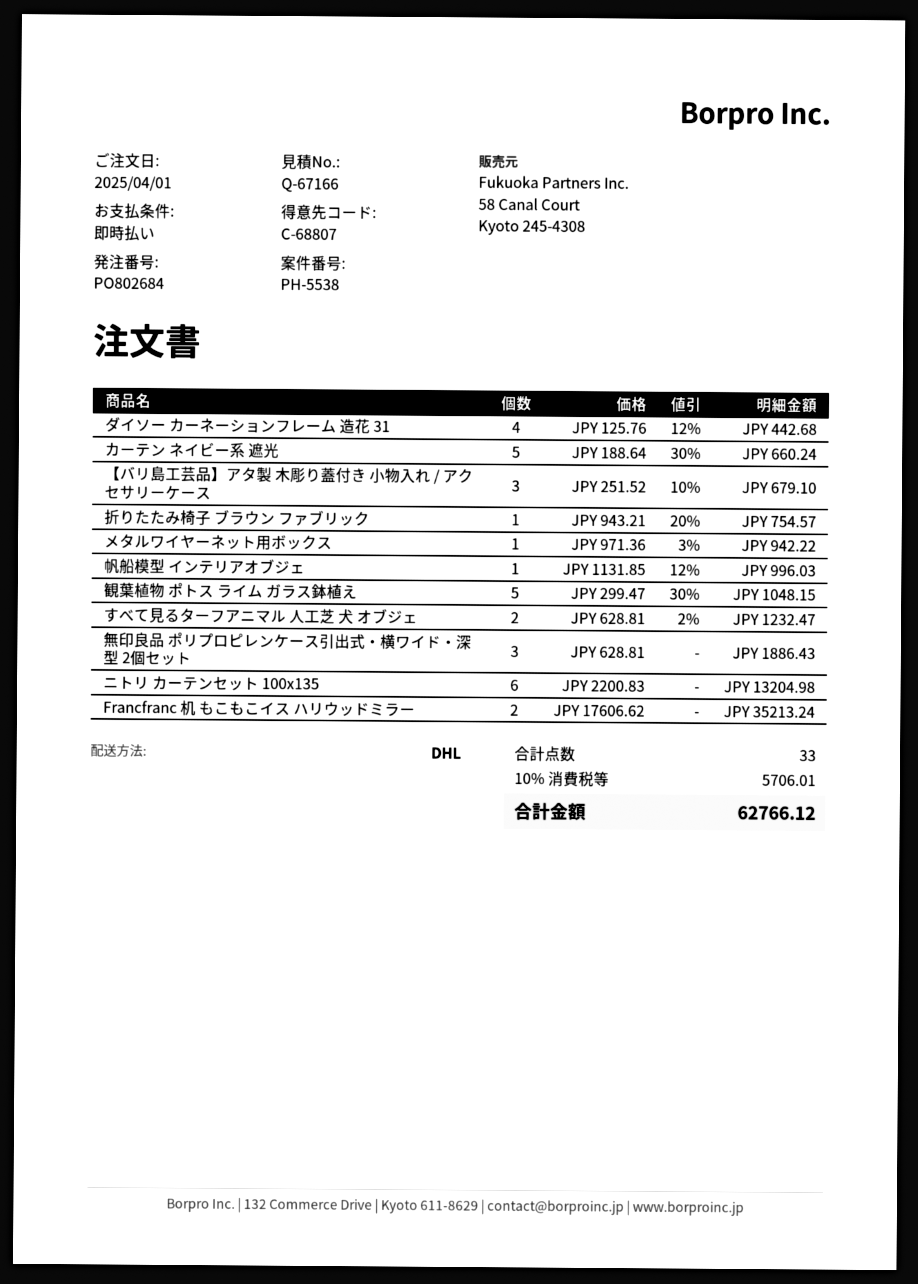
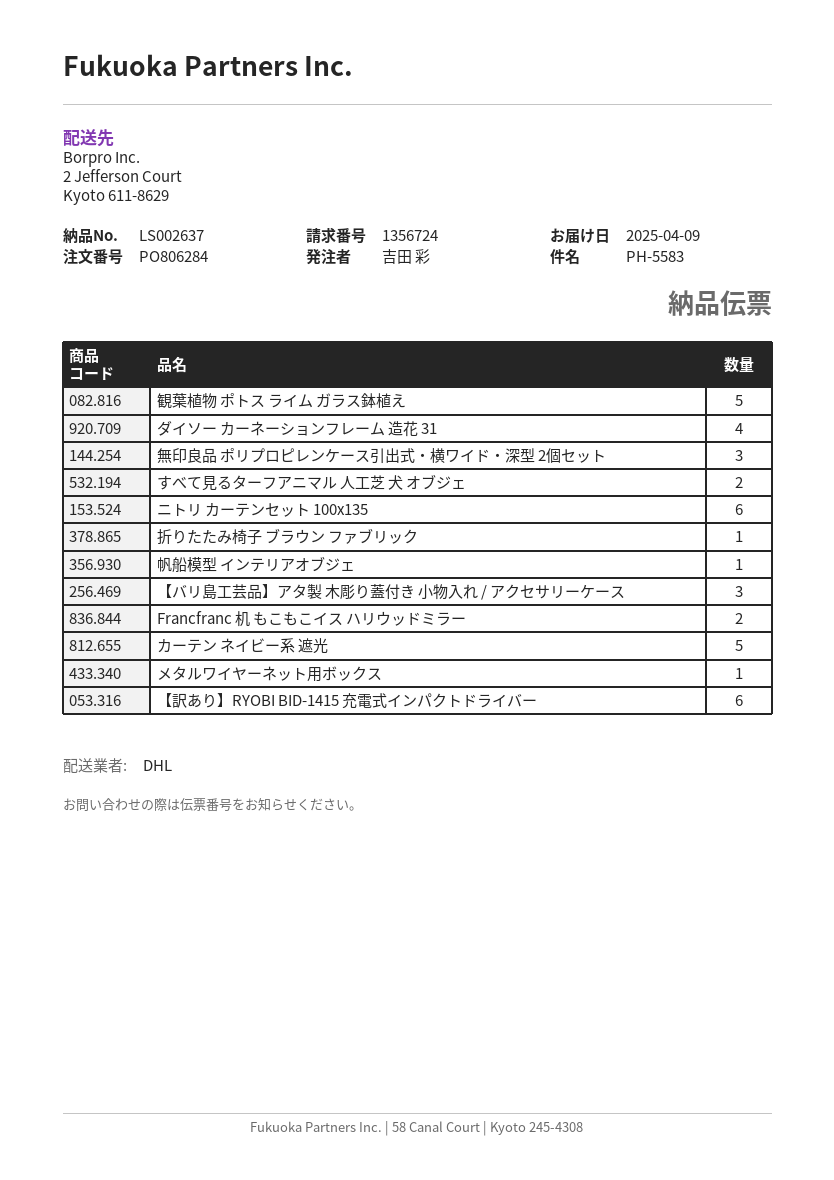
order number: PO802684 -> PO806284
reference: PH-5538 -> PH-5583
【訳あり】RYOBI BID-1415 充電式インパクトドライバー: none -> 6

